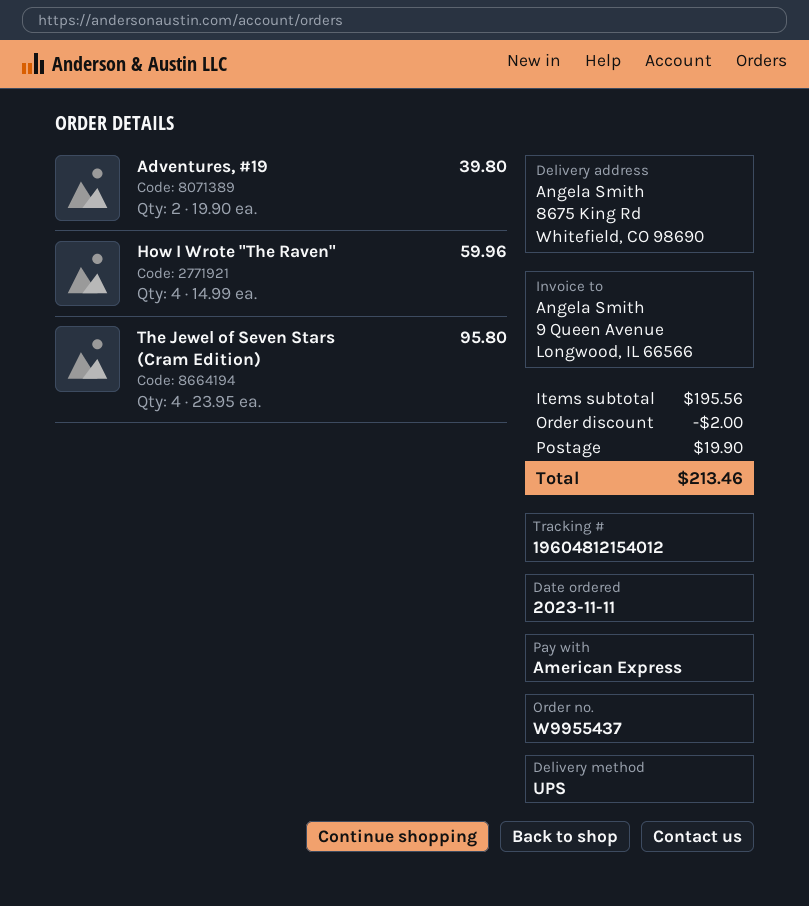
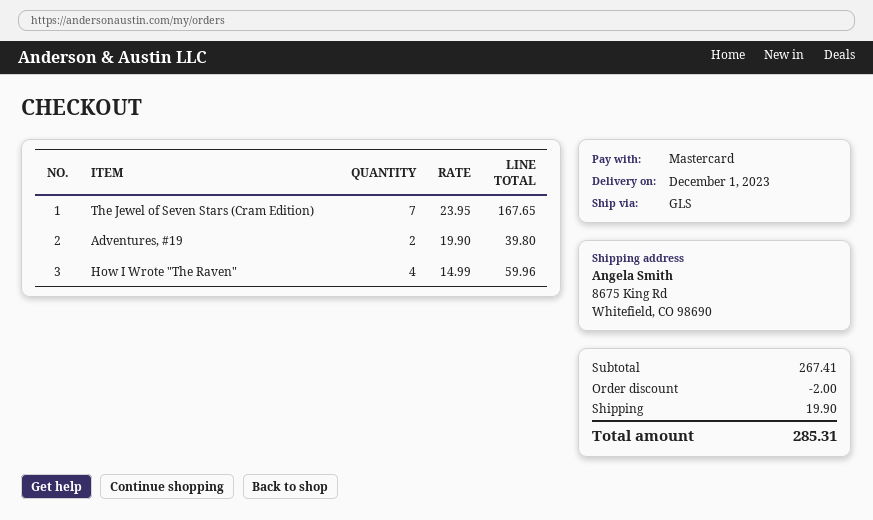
payment method: American Express -> Mastercard
shipping method: UPS -> GLS
The Jewel of Seven Stars (Cram Edition): 4 x 23.95 = 95.80 -> 7 x 23.95 = 167.65
subtotal: 195.56 -> 267.41
total: 213.46 -> 285.31

